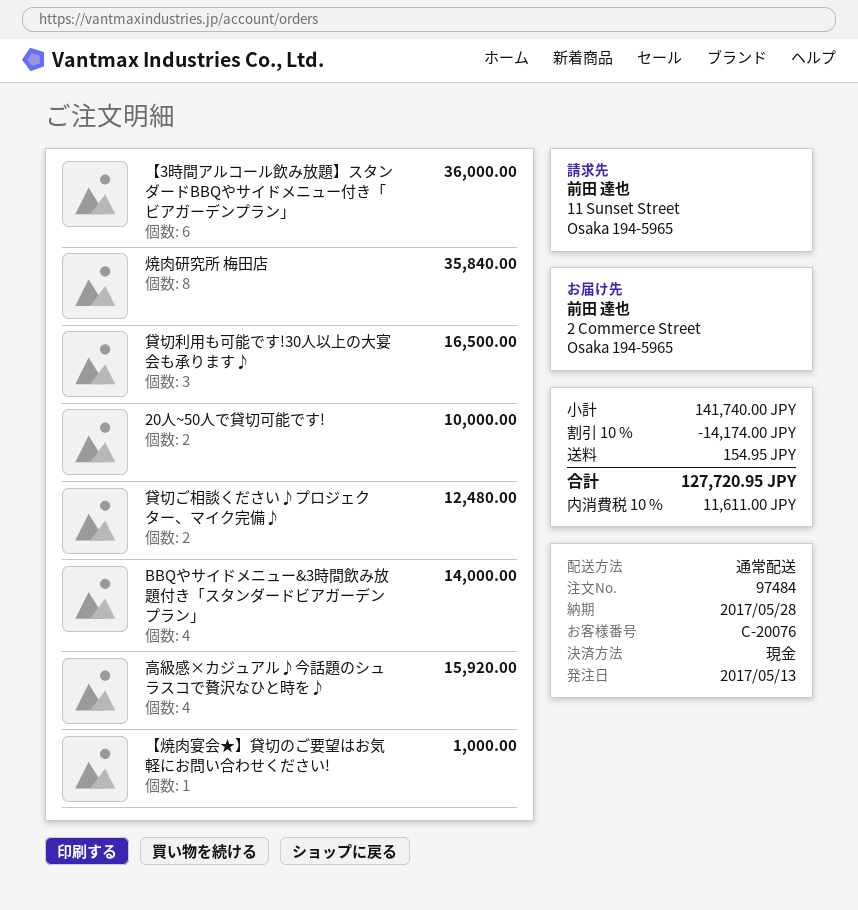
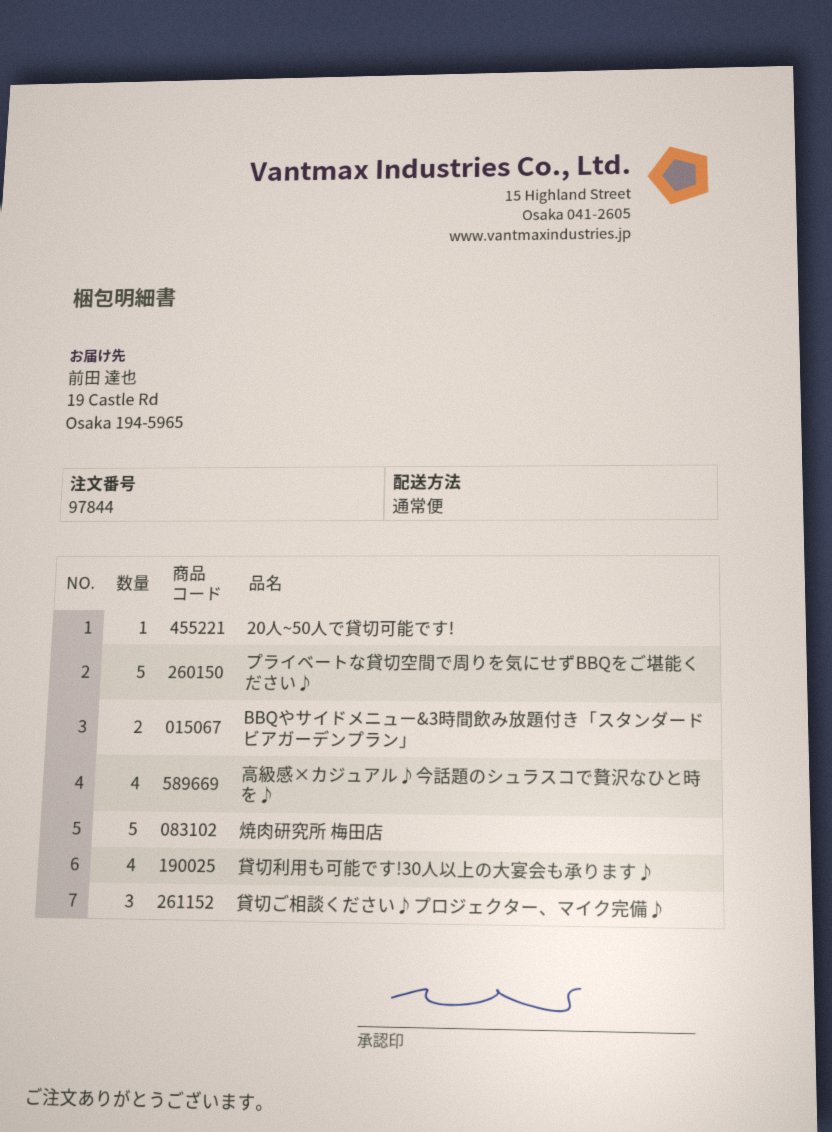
order number: 97484 -> 97844
ship to: 2 Commerce Street, Osaka 194-5965 -> 19 Castle Rd, Osaka 194-5965
【3時間アルコール飲み放題】スタンダードBBQやサイドメニュー付き「ビアガーデンプラン」: 6 -> none
焼肉研究所 梅田店: 8 -> 5
貸切利用も可能です!30人以上の大宴会も承ります♪: 3 -> 4
20人~50人で貸切可能です!: 2 -> 1
貸切ご相談ください♪プロジェクター、マイク完備♪: 2 -> 3
BBQやサイドメニュー&3時間飲み放題付き「スタンダードビアガーデンプラン」: 4 -> 2
【焼肉宴会★】貸切のご要望はお気軽にお問い合わせください!: 1 -> none
プライベートな貸切空間で周りを気にせずBBQをご堪能ください♪: none -> 5

